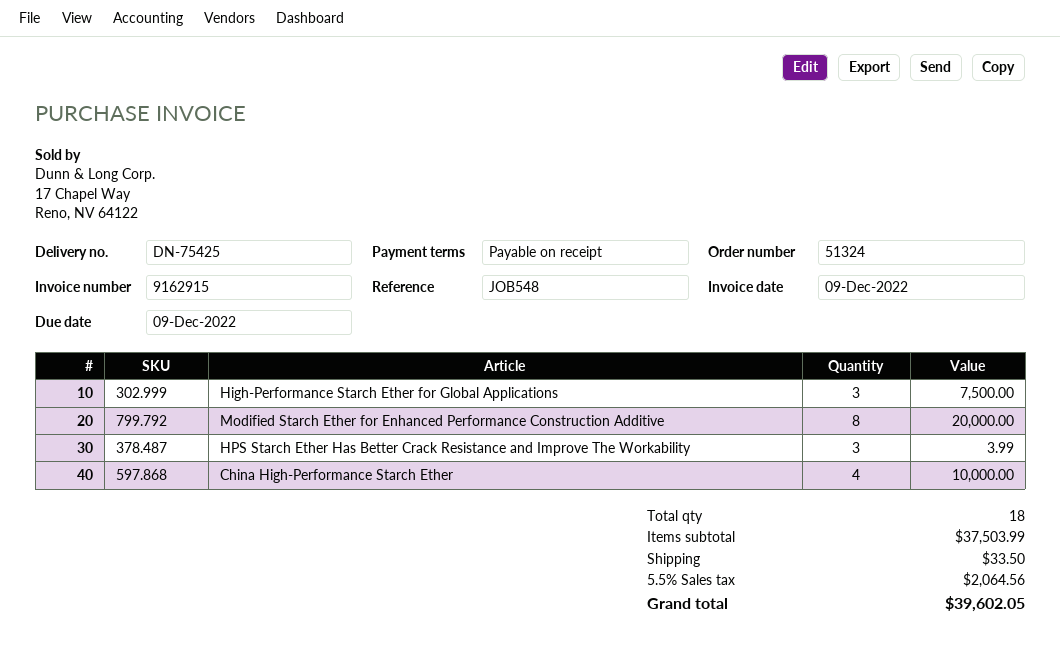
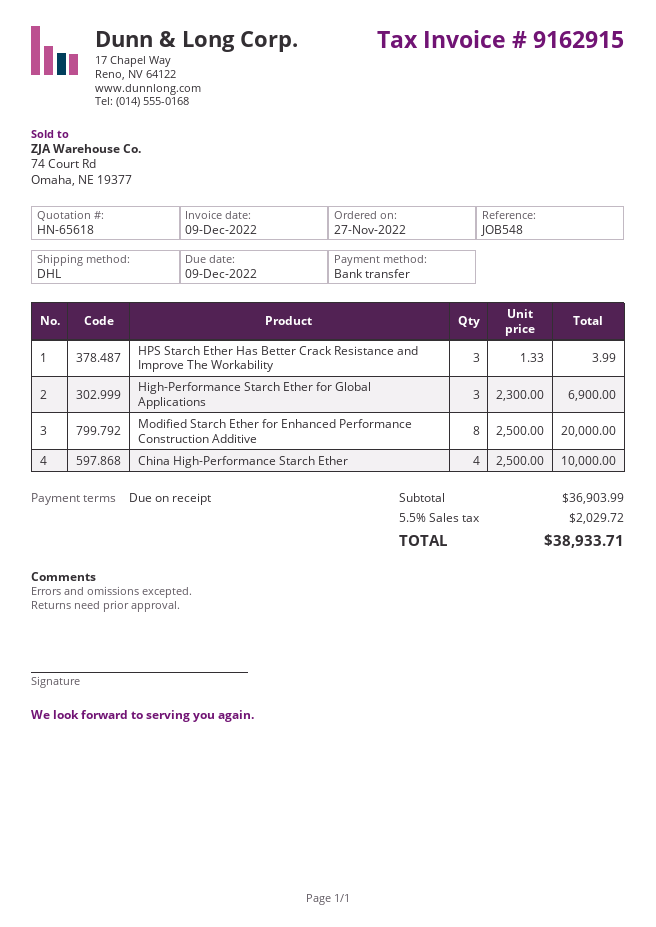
High-Performance Starch Ether for Global Applications: 3 for 7500.00 -> 3 for 6900.00
subtotal: 37503.99 -> 36903.99
shipping: 33.50 -> none
tax: 5.5% = 2064.56 -> 5.5% = 2029.72
total: 39602.05 -> 38933.71

